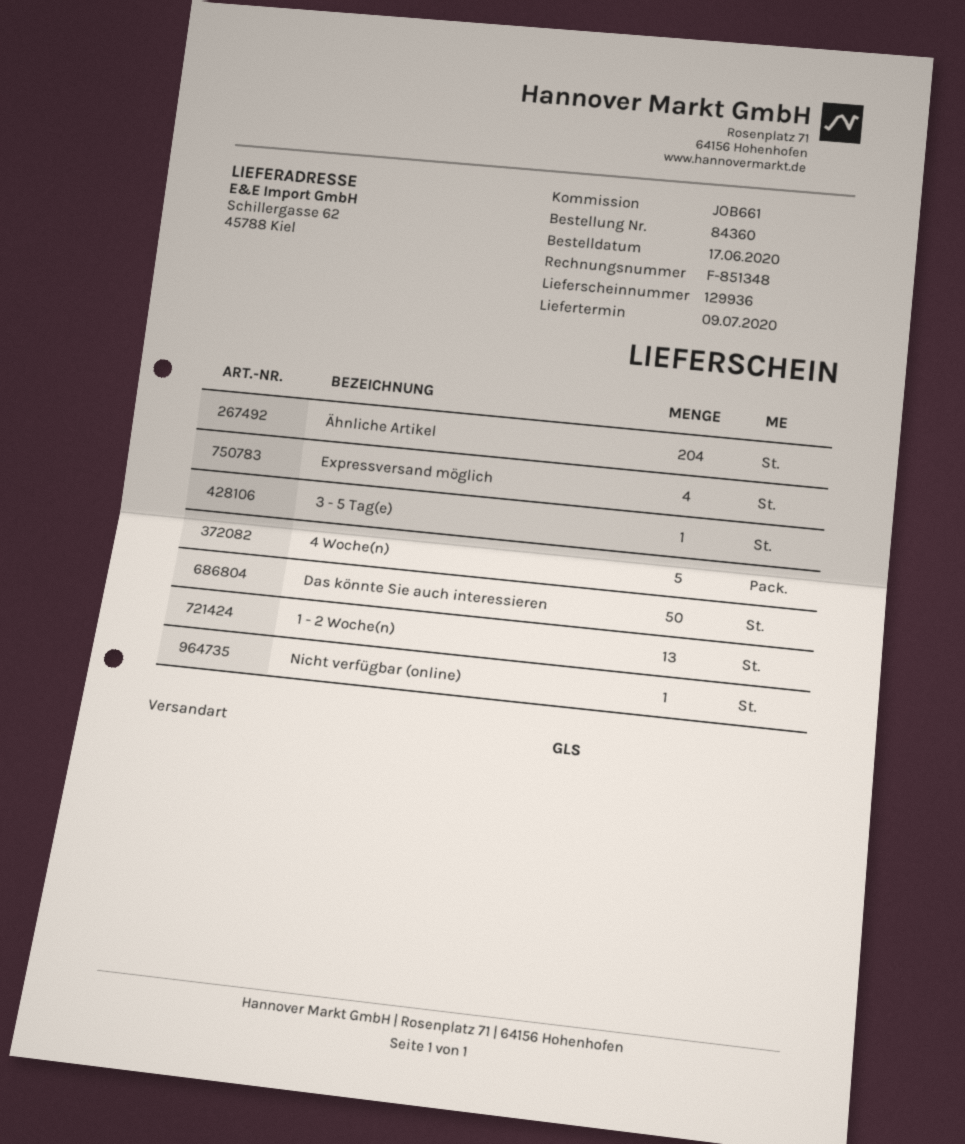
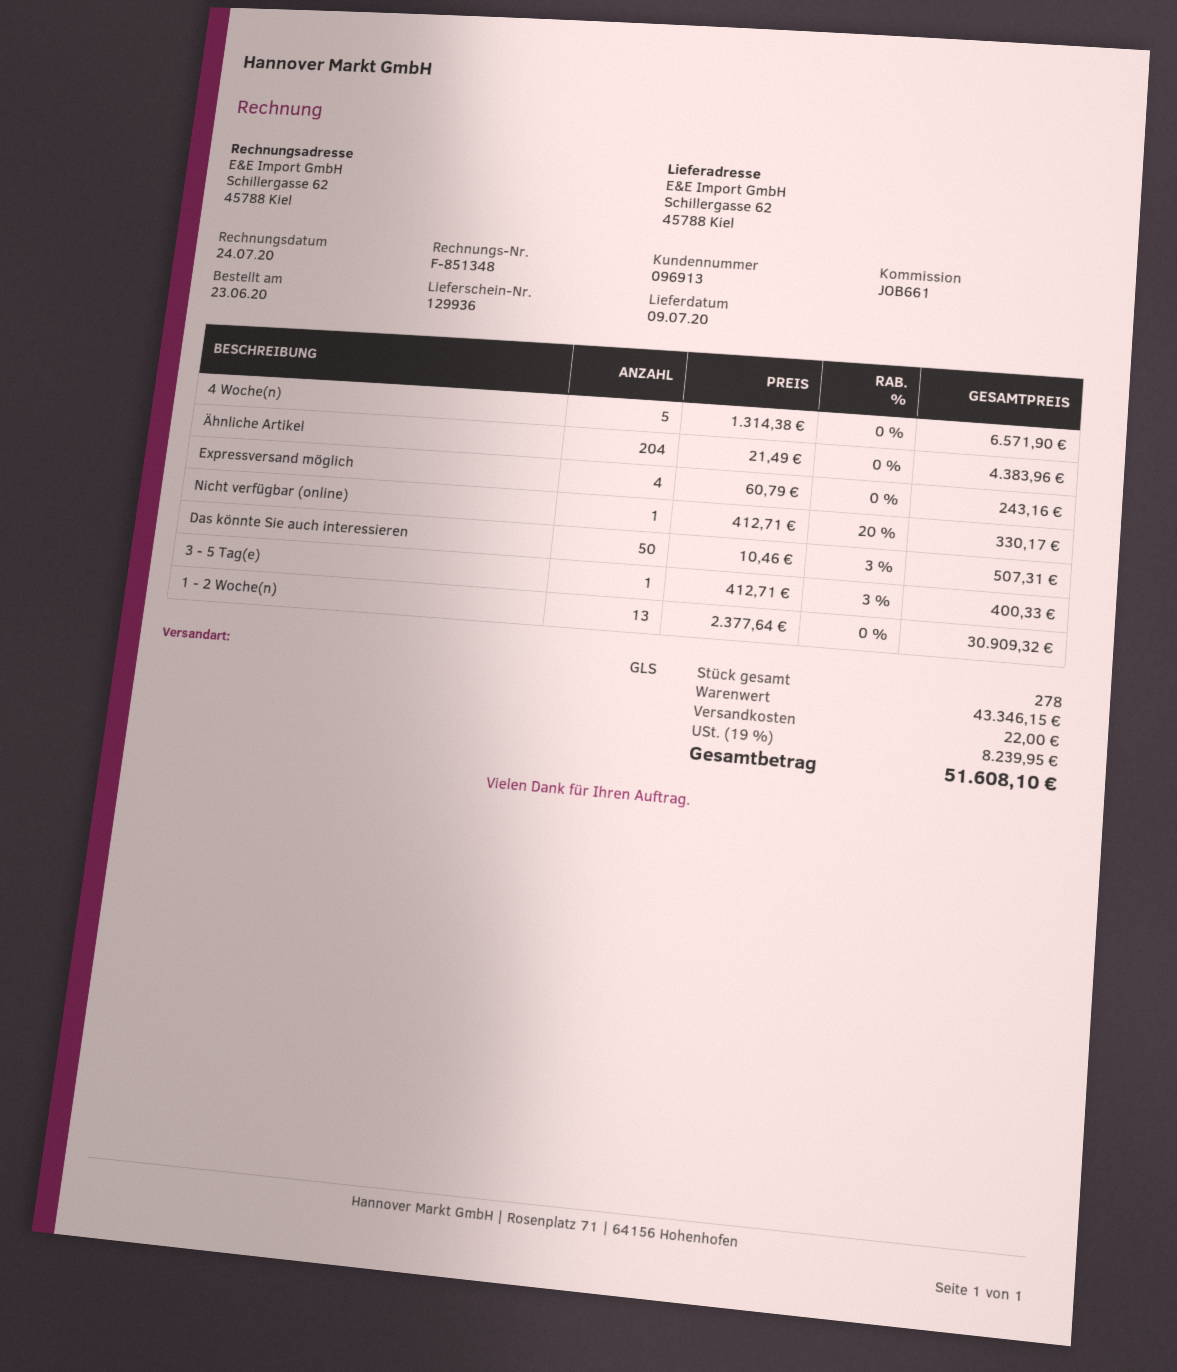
order date: 2020-06-17 -> 2020-06-23

